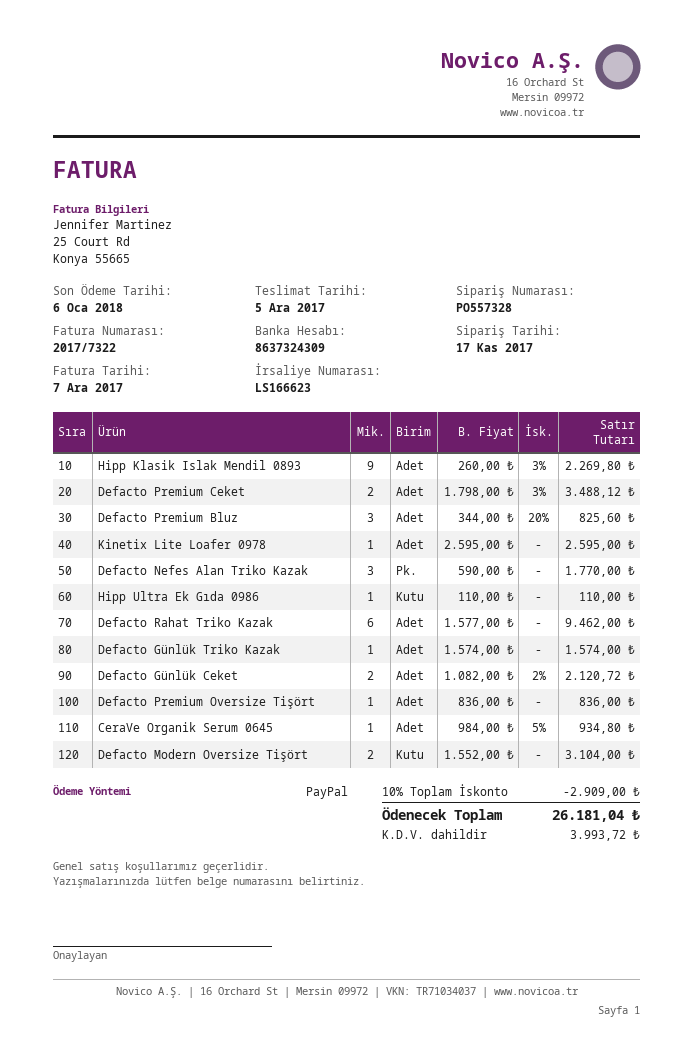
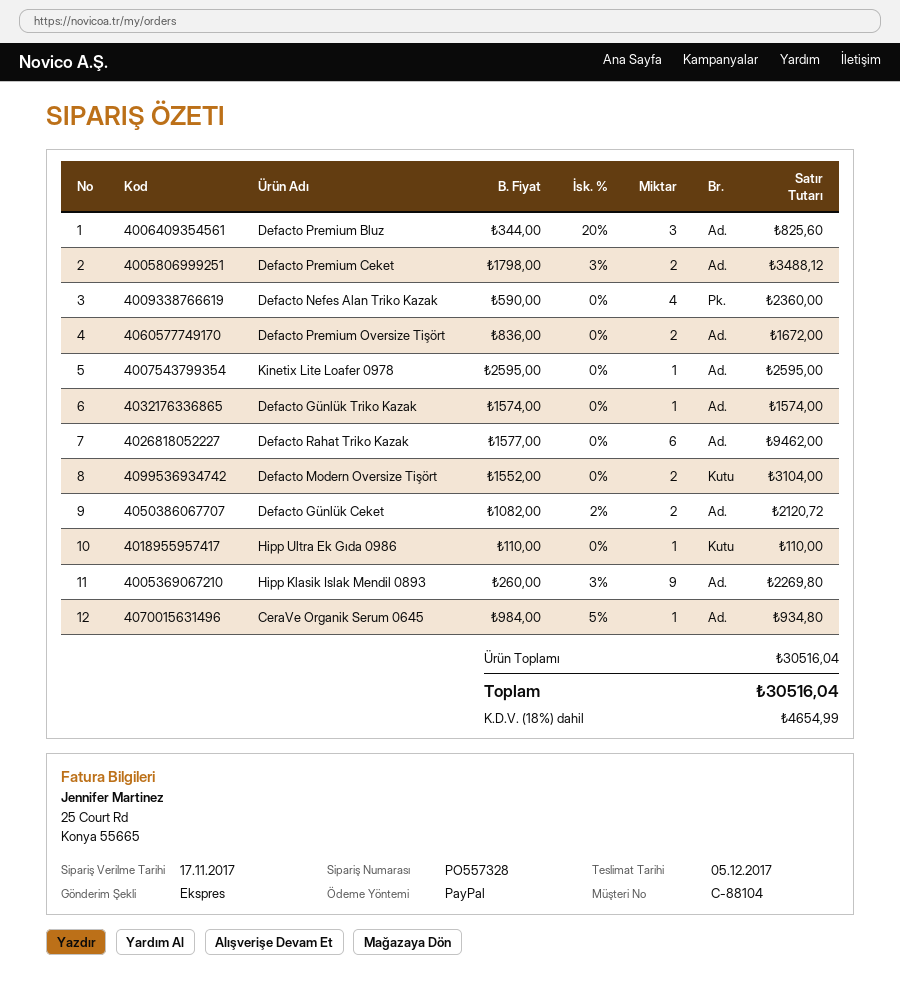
Defacto Nefes Alan Triko Kazak: 3 x 590.00 = 1770.00 -> 4 x 590.00 = 2360.00
Defacto Premium Oversize Tişört: 1 x 836.00 = 836.00 -> 2 x 836.00 = 1672.00
discount: 10% = 2909.00 -> none
tax: 3993.72 -> 4654.99
total: 26181.04 -> 30516.04

